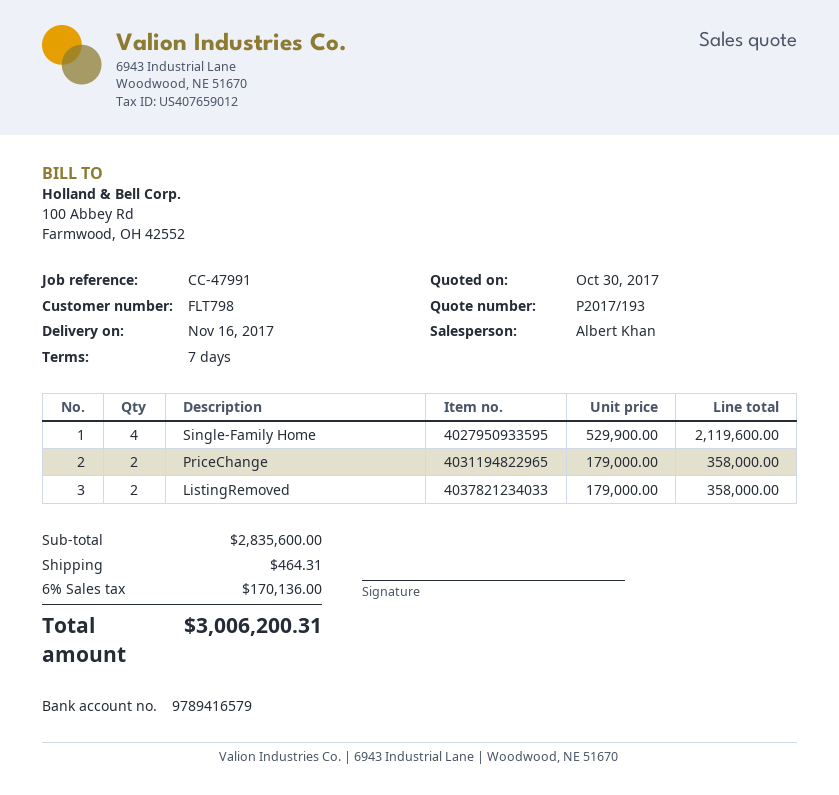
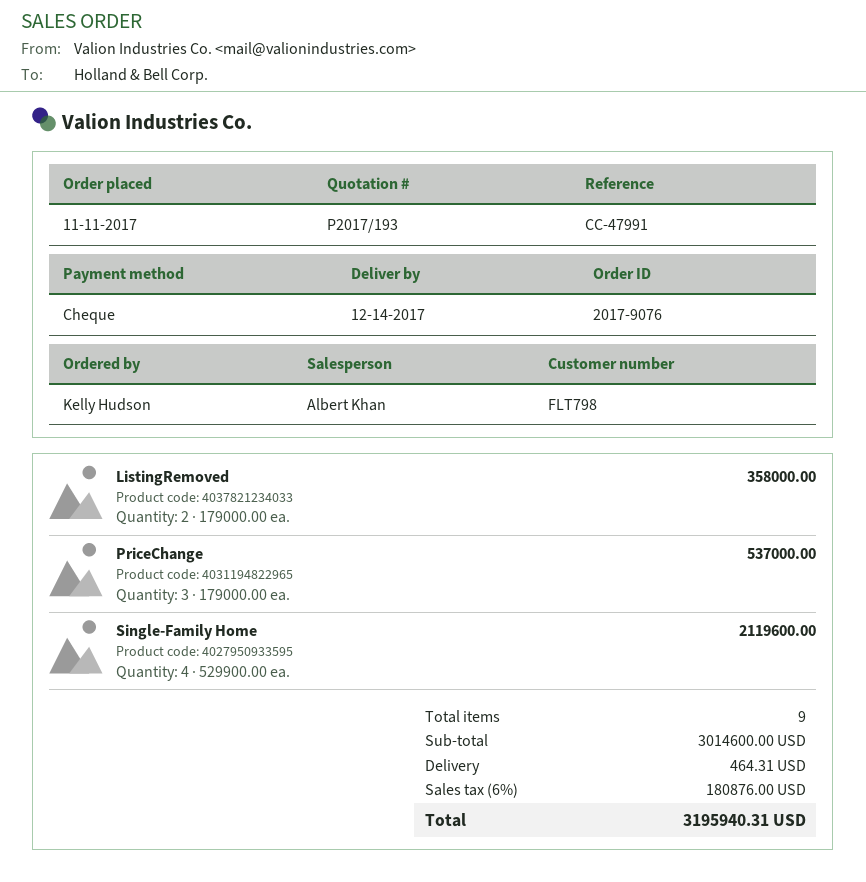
delivery date: 2017-11-16 -> 2017-12-14
PriceChange: 2 x 179000.00 = 358000.00 -> 3 x 179000.00 = 537000.00
subtotal: 2835600.00 -> 3014600.00
tax: 6% = 170136.00 -> 6% = 180876.00
total: 3006200.31 -> 3195940.31

